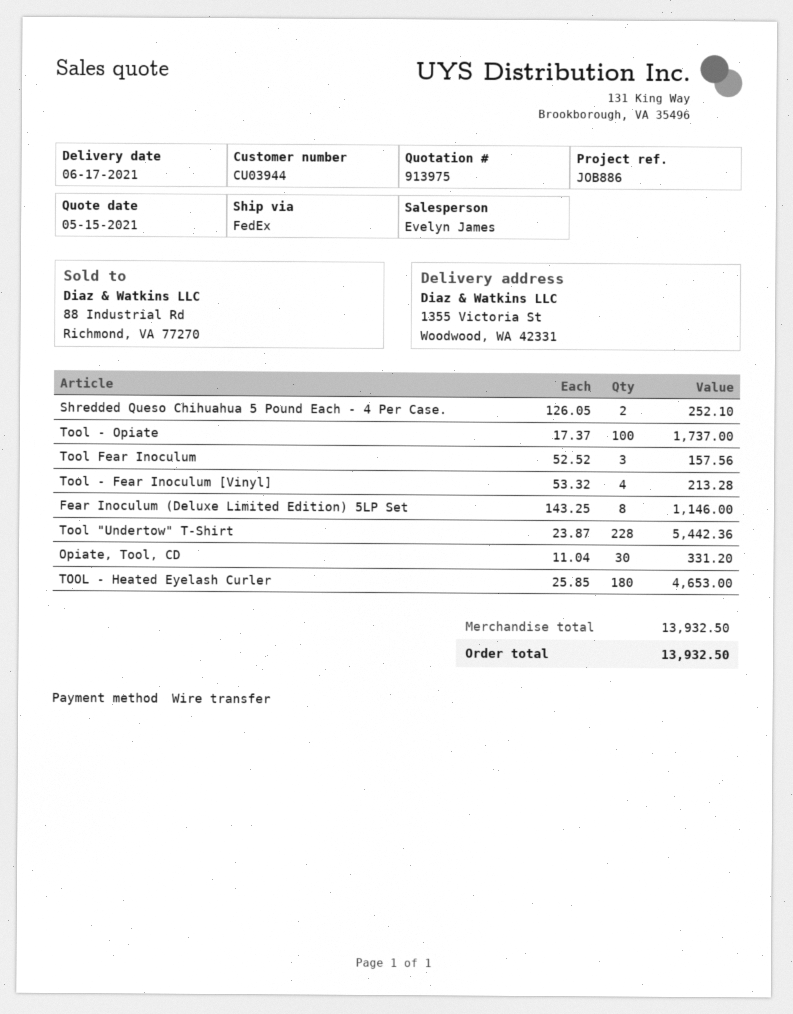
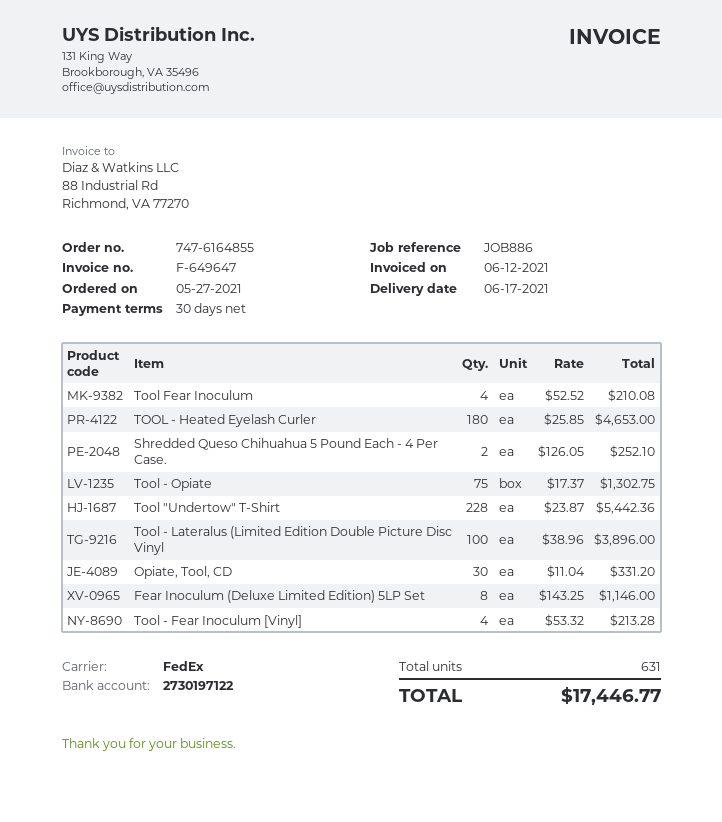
Tool - Opiate: 100 x 17.37 = 1737.00 -> 75 x 17.37 = 1302.75
Tool Fear Inoculum: 3 x 52.52 = 157.56 -> 4 x 52.52 = 210.08
Tool - Lateralus (Limited Edition Double Picture Disc Vinyl: none -> 100 x 38.96 = 3896.00
total: 13932.50 -> 17446.77

